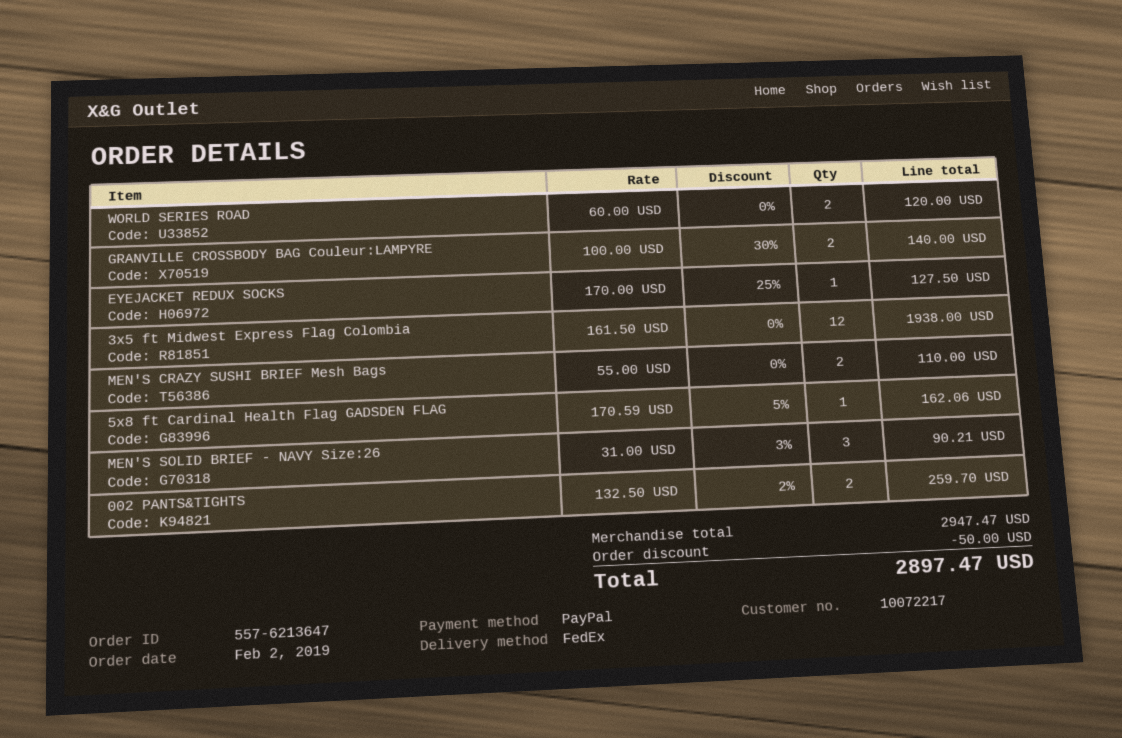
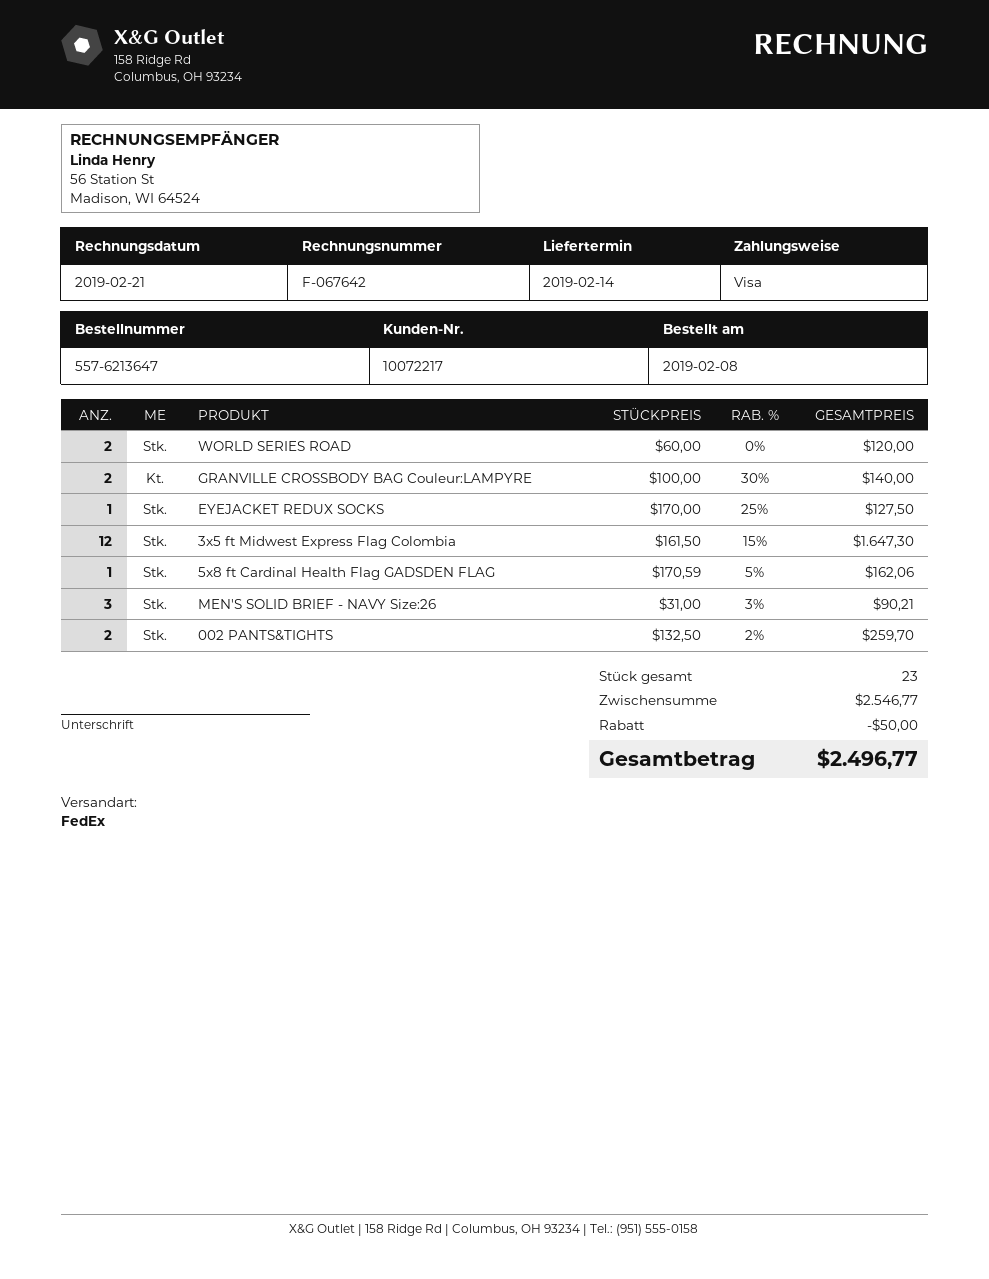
order date: 2019-02-02 -> 2019-02-08
payment method: PayPal -> Visa
3x5 ft Midwest Express Flag Colombia: 12 x 161.50 = 1938.00 -> 12 x 161.50 - 15% = 1647.30
MEN'S CRAZY SUSHI BRIEF Mesh Bags: 2 x 55.00 = 110.00 -> none
subtotal: 2947.47 -> 2546.77
total: 2897.47 -> 2496.77

